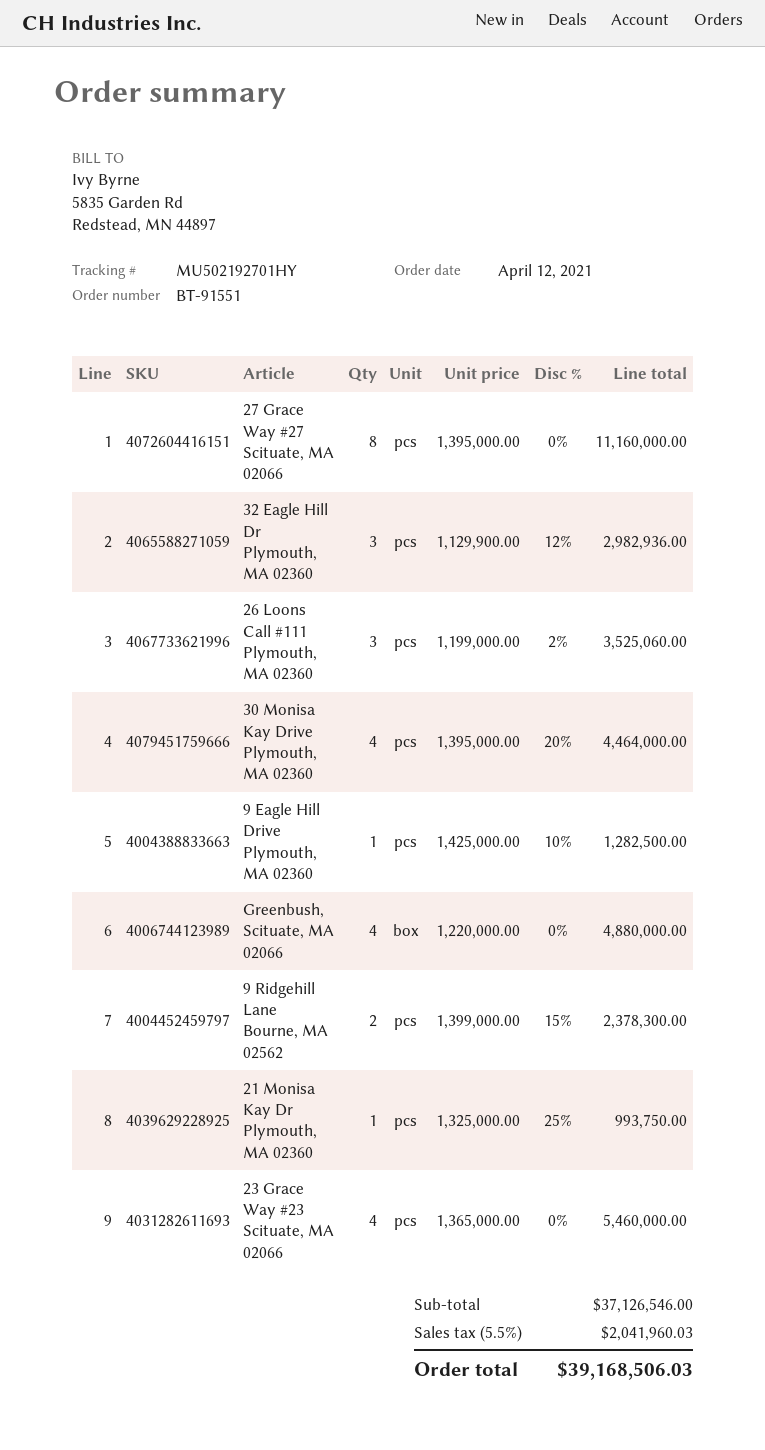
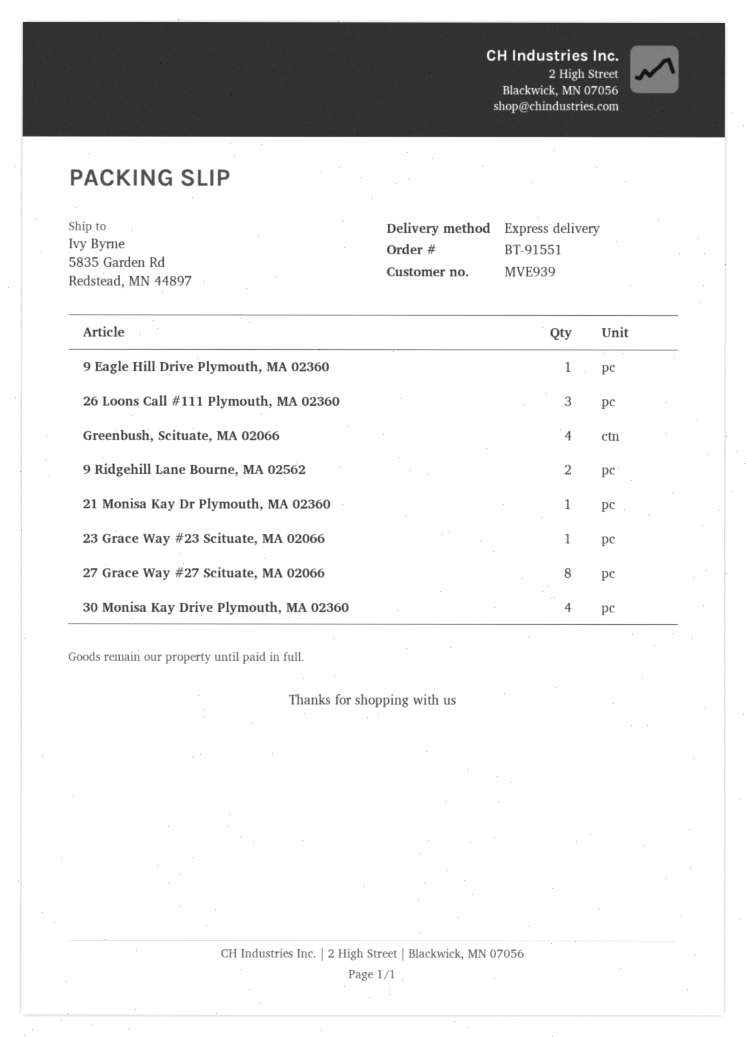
32 Eagle Hill Dr Plymouth, MA 02360: 3 -> none
23 Grace Way #23 Scituate, MA 02066: 4 -> 1

